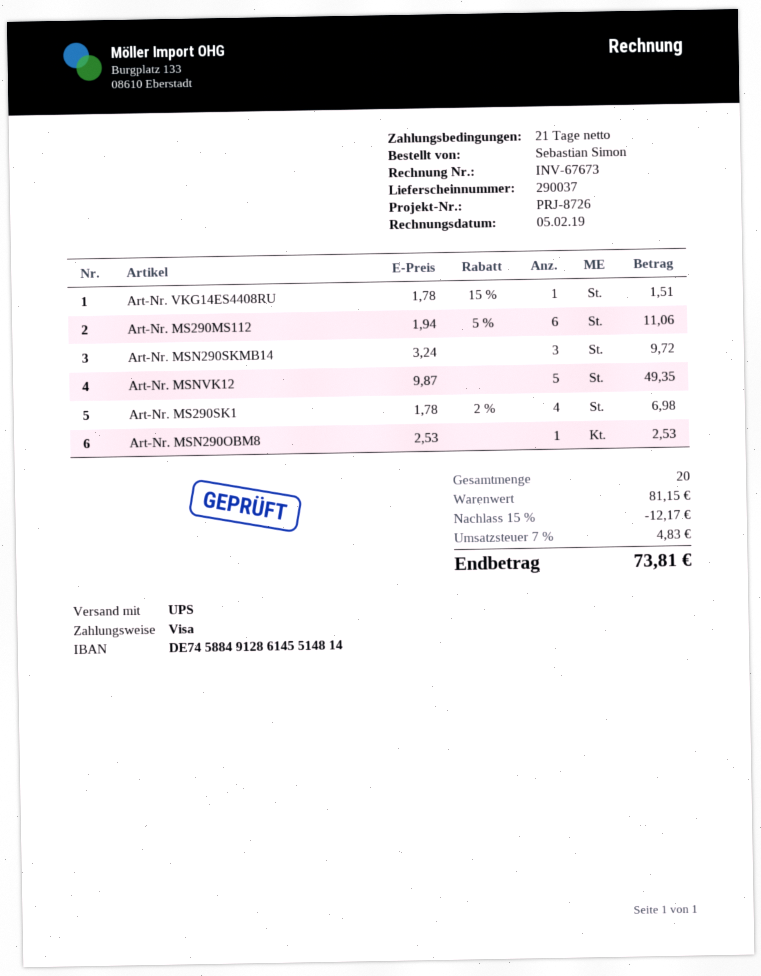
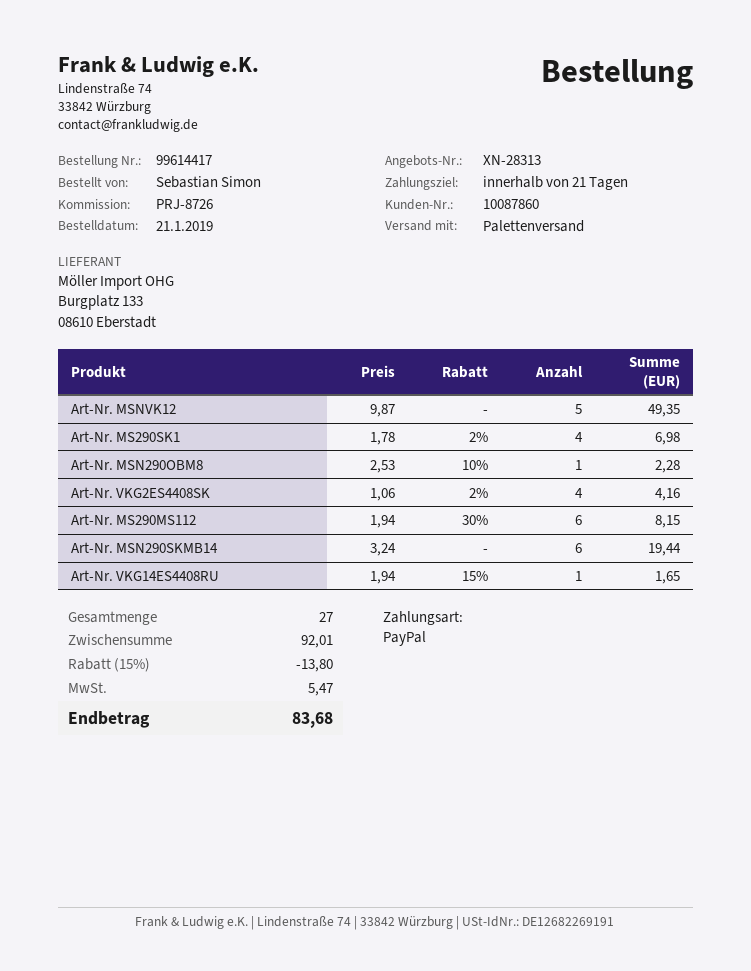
payment method: Visa -> PayPal
shipping method: UPS -> pallet freight
Art-Nr. VKG14ES4408RU: 1 x 1.78 - 15% = 1.51 -> 1 x 1.94 - 15% = 1.65
Art-Nr. MS290MS112: 6 x 1.94 - 5% = 11.06 -> 6 x 1.94 - 30% = 8.15
Art-Nr. MSN290SKMB14: 3 x 3.24 = 9.72 -> 6 x 3.24 = 19.44
Art-Nr. MSN290OBM8: 1 x 2.53 = 2.53 -> 1 x 2.53 - 10% = 2.28
Art-Nr. VKG2ES4408SK: none -> 4 x 1.06 - 2% = 4.16
total quantity: 20 -> 27
subtotal: 81.15 -> 92.01
discount: 15% = 12.17 -> 15% = 13.80
tax: 4.83 -> 5.47
total: 73.81 -> 83.68

